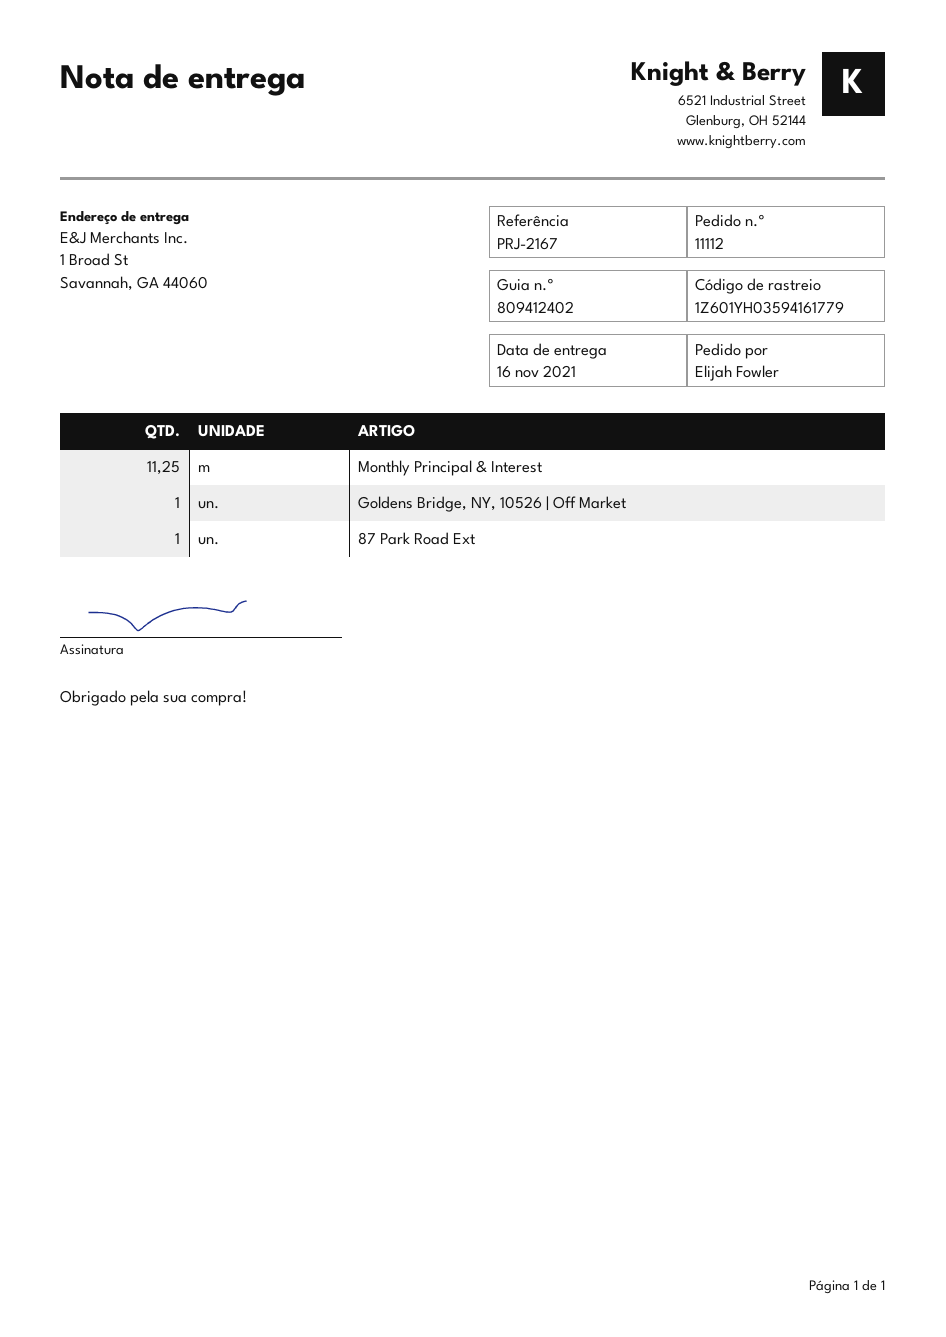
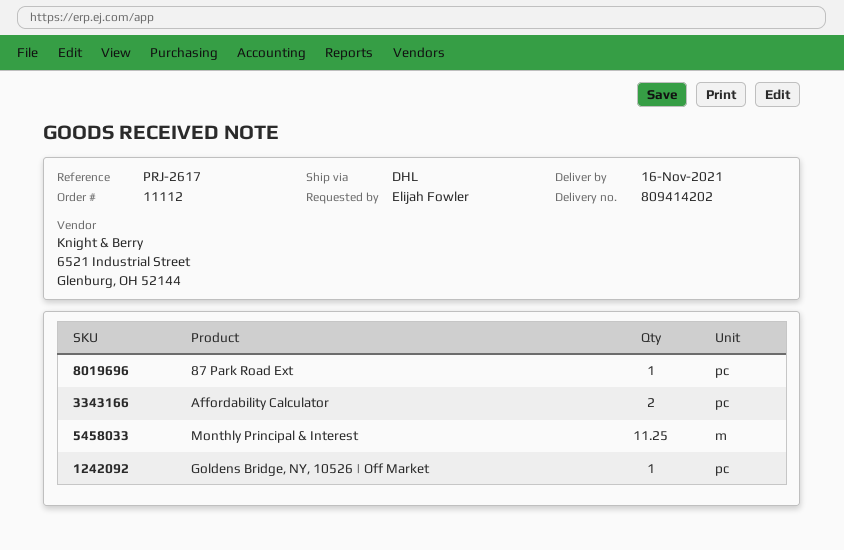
delivery note number: 809412402 -> 809414202
reference: PRJ-2167 -> PRJ-2617
Affordability Calculator: none -> 2

